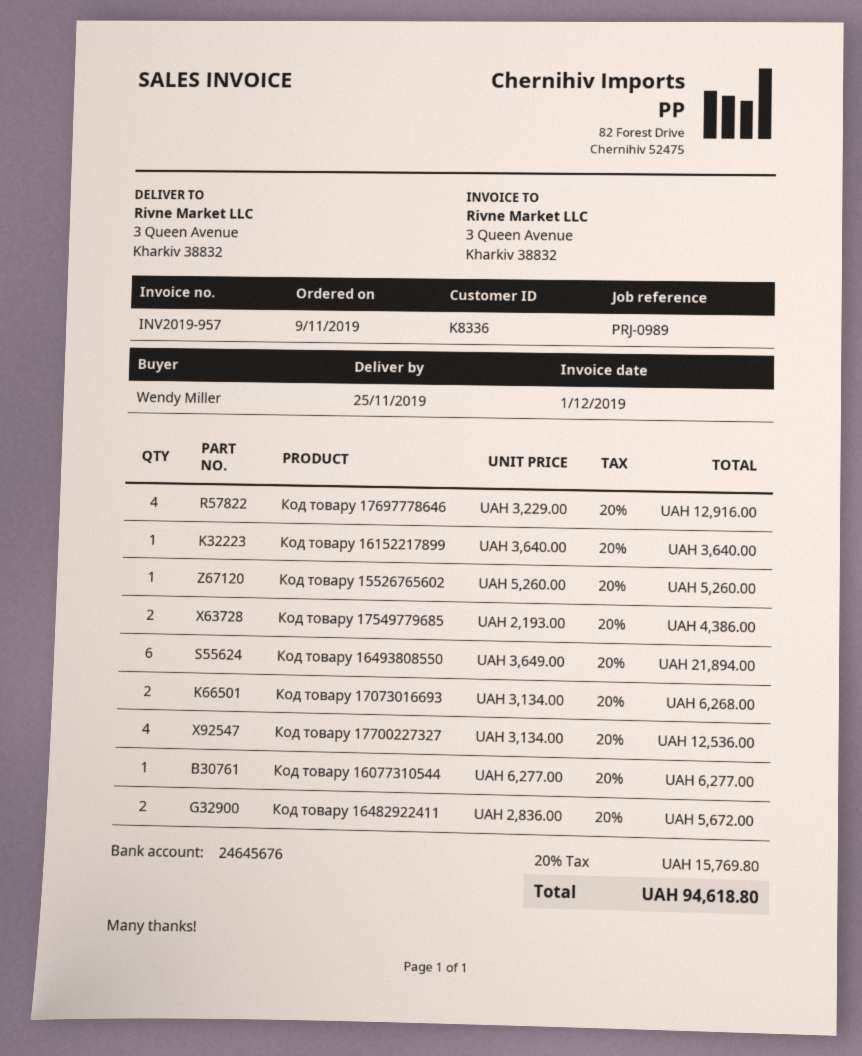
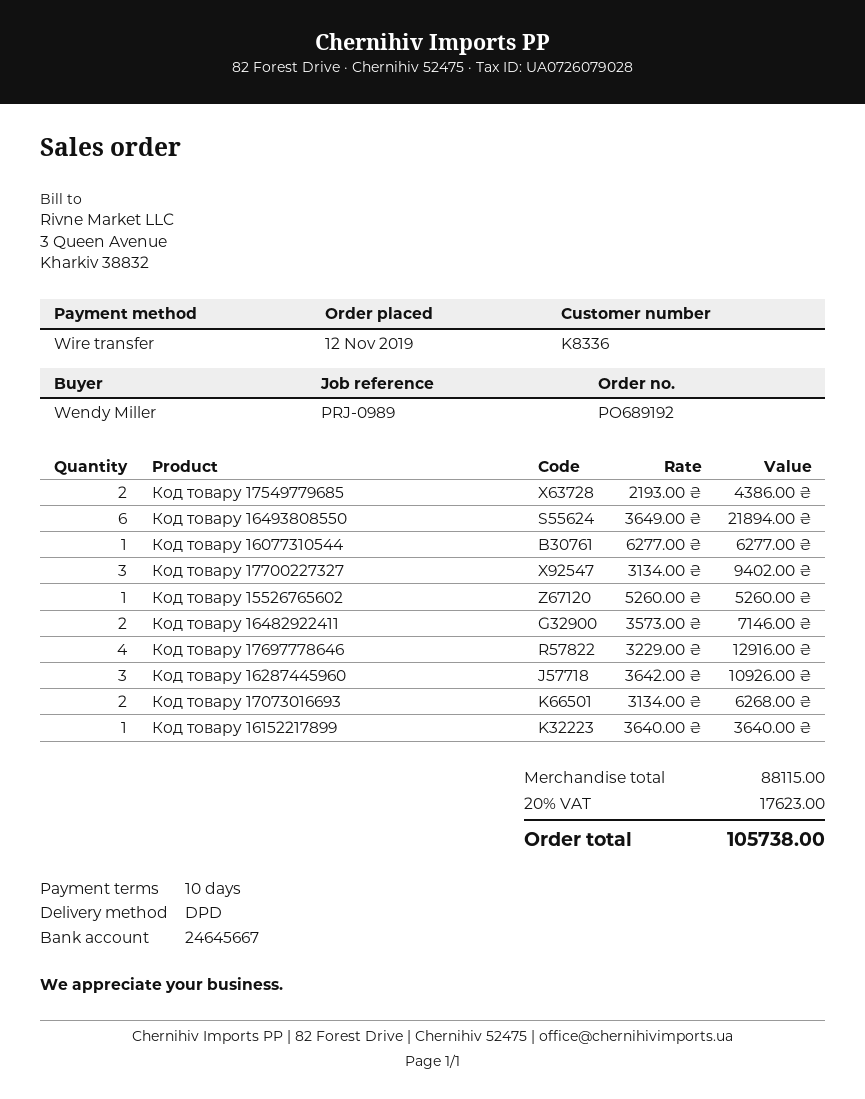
order date: 2019-11-09 -> 2019-11-12
bank account: 24645676 -> 24645667
Код товару 17700227327: 4 x 3134.00 = 12536.00 -> 3 x 3134.00 = 9402.00
Код товару 16482922411: 2 x 2836.00 = 5672.00 -> 2 x 3573.00 = 7146.00
Код товару 16287445960: none -> 3 x 3642.00 = 10926.00
tax: 20% = 15769.80 -> 20% = 17623.00
total: 94618.80 -> 105738.00

